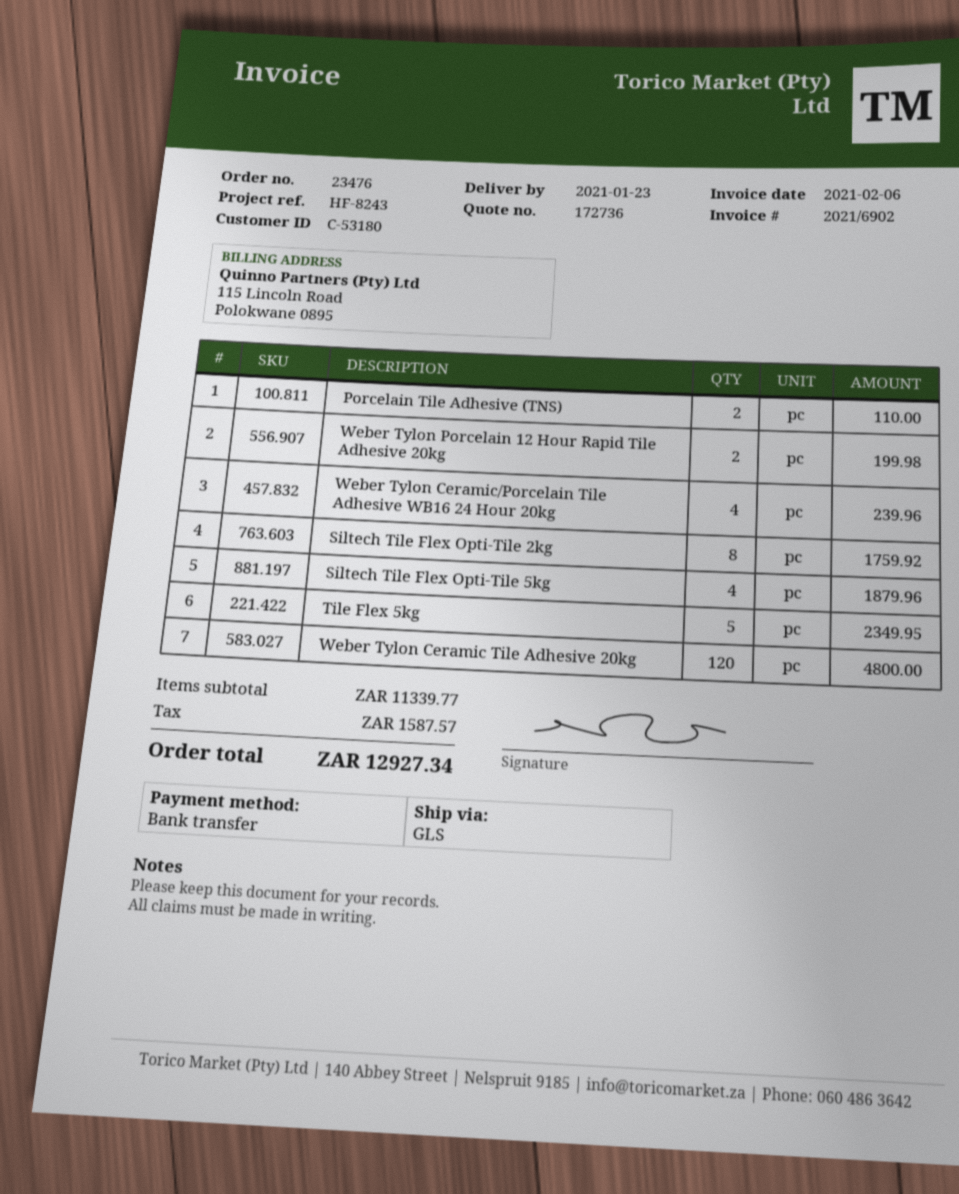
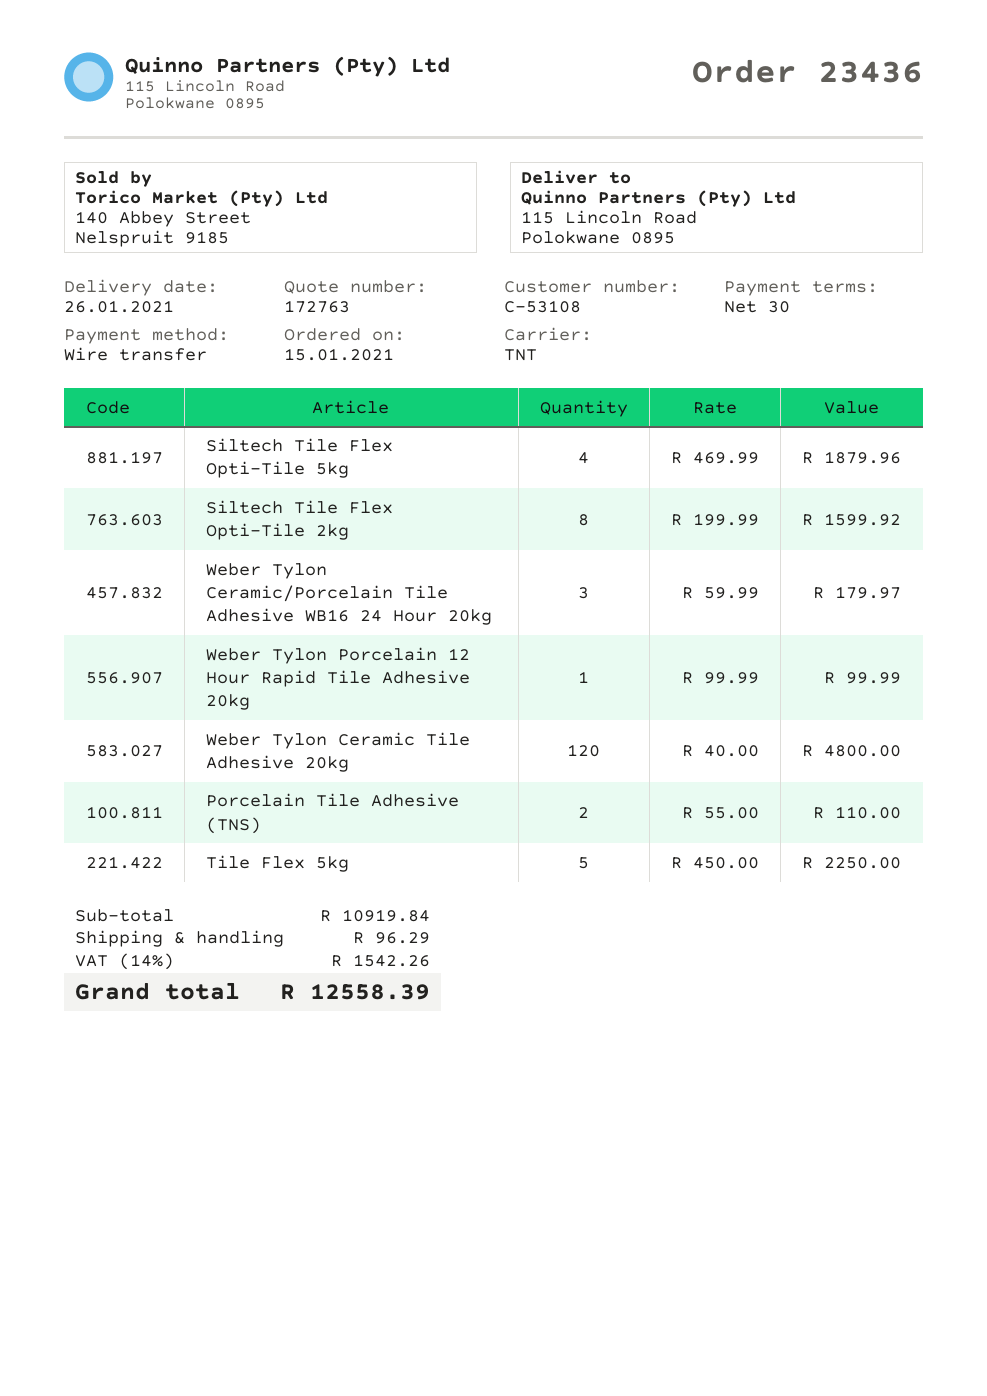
quote number: 172736 -> 172763
order number: 23476 -> 23436
delivery date: 2021-01-23 -> 2021-01-26
customer number: C-53180 -> C-53108
shipping method: GLS -> TNT
Weber Tylon Porcelain 12 Hour Rapid Tile Adhesive 20kg: 2 for 199.98 -> 1 for 99.99
Weber Tylon Ceramic/Porcelain Tile Adhesive WB16 24 Hour 20kg: 4 for 239.96 -> 3 for 179.97
Siltech Tile Flex Opti-Tile 2kg: 8 for 1759.92 -> 8 for 1599.92
Tile Flex 5kg: 5 for 2349.95 -> 5 for 2250.00
subtotal: 11339.77 -> 10919.84
shipping: none -> 96.29
tax: 1587.57 -> 1542.26
total: 12927.34 -> 12558.39

